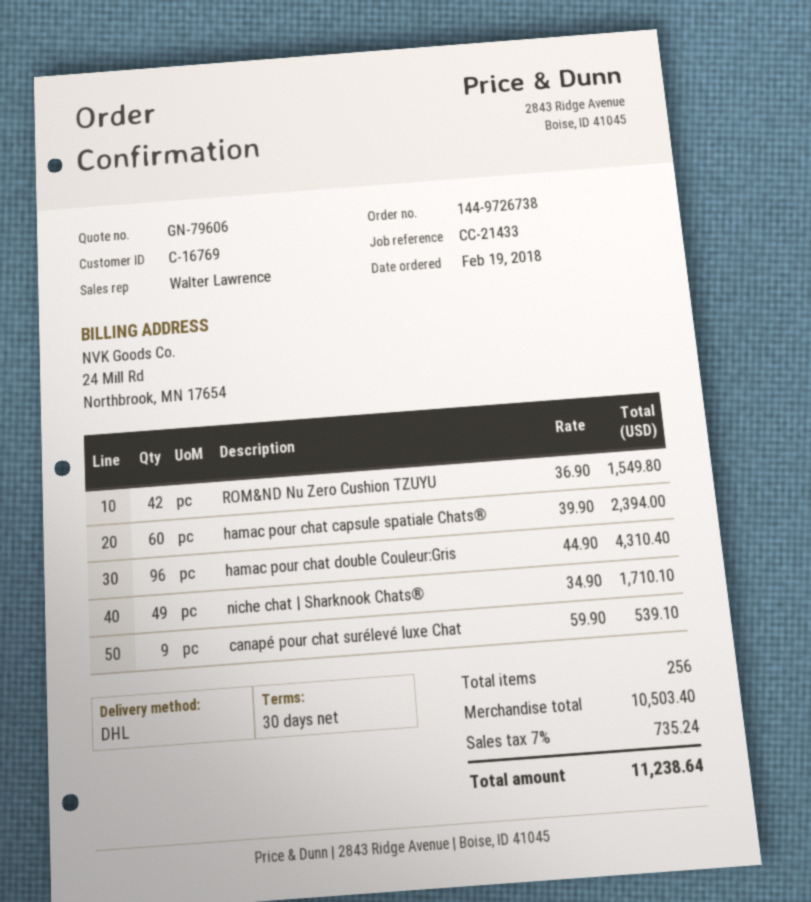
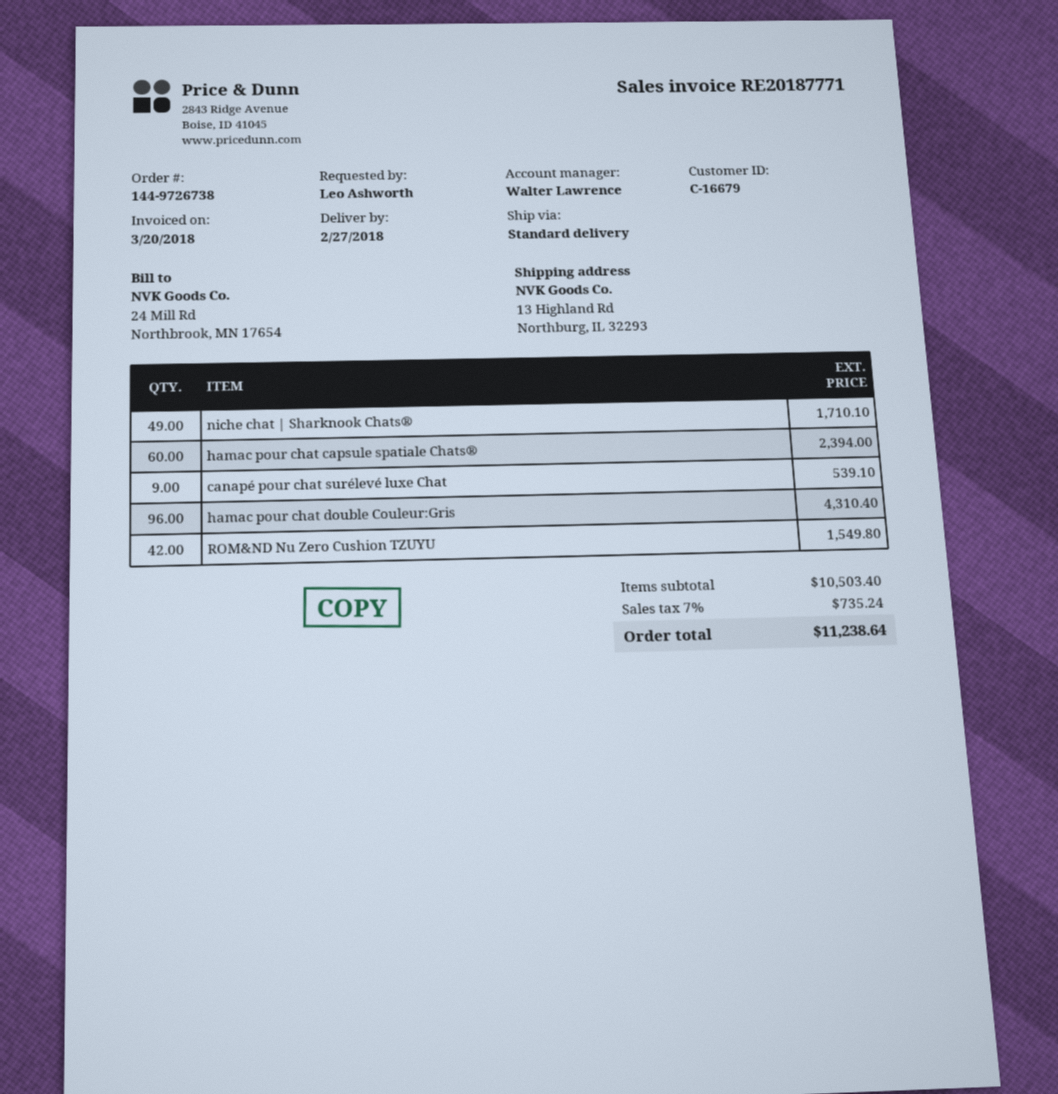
customer number: C-16769 -> C-16679
shipping method: DHL -> standard

